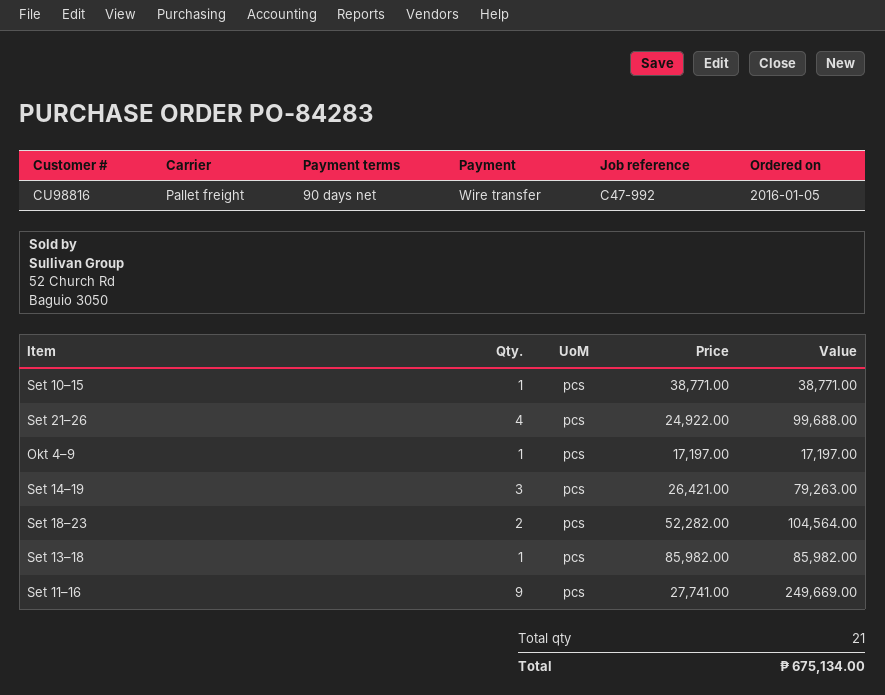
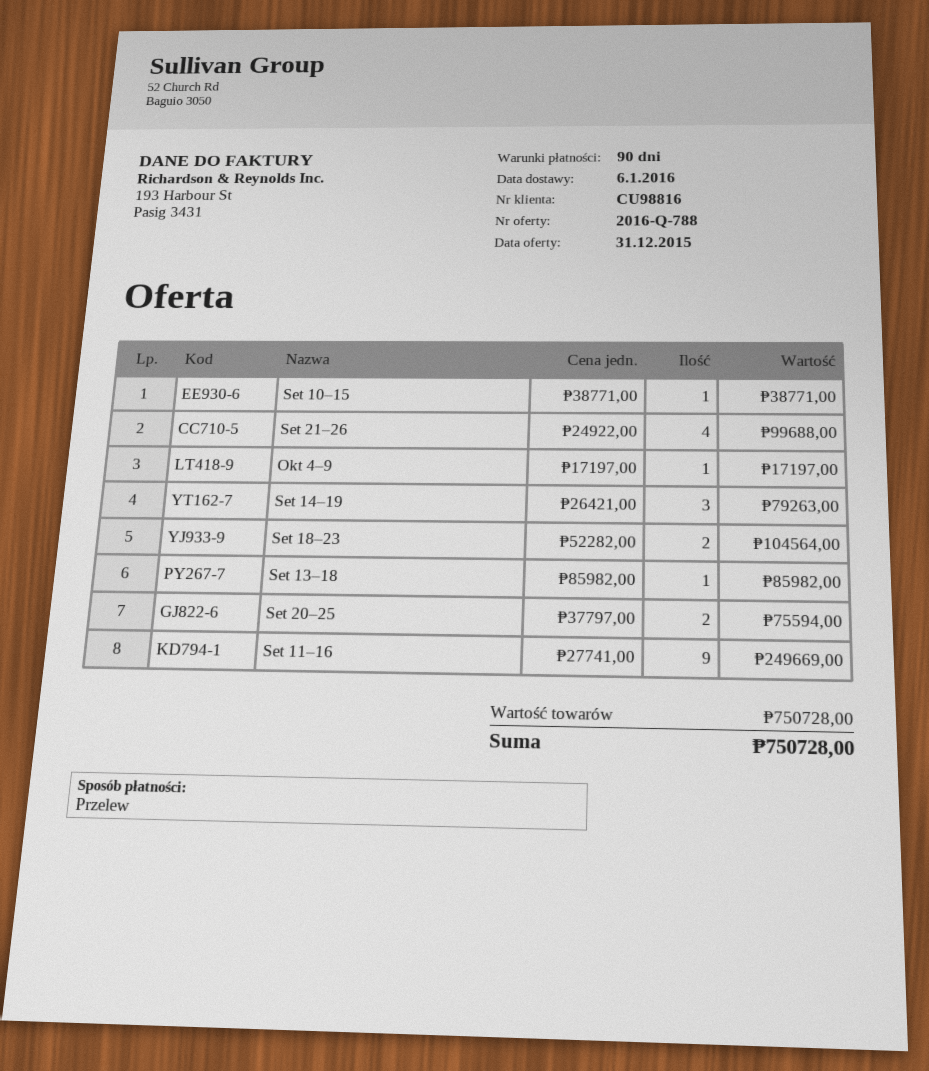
Set 20–25: none -> 2 x 37797.00 = 75594.00
total: 675134.00 -> 750728.00

